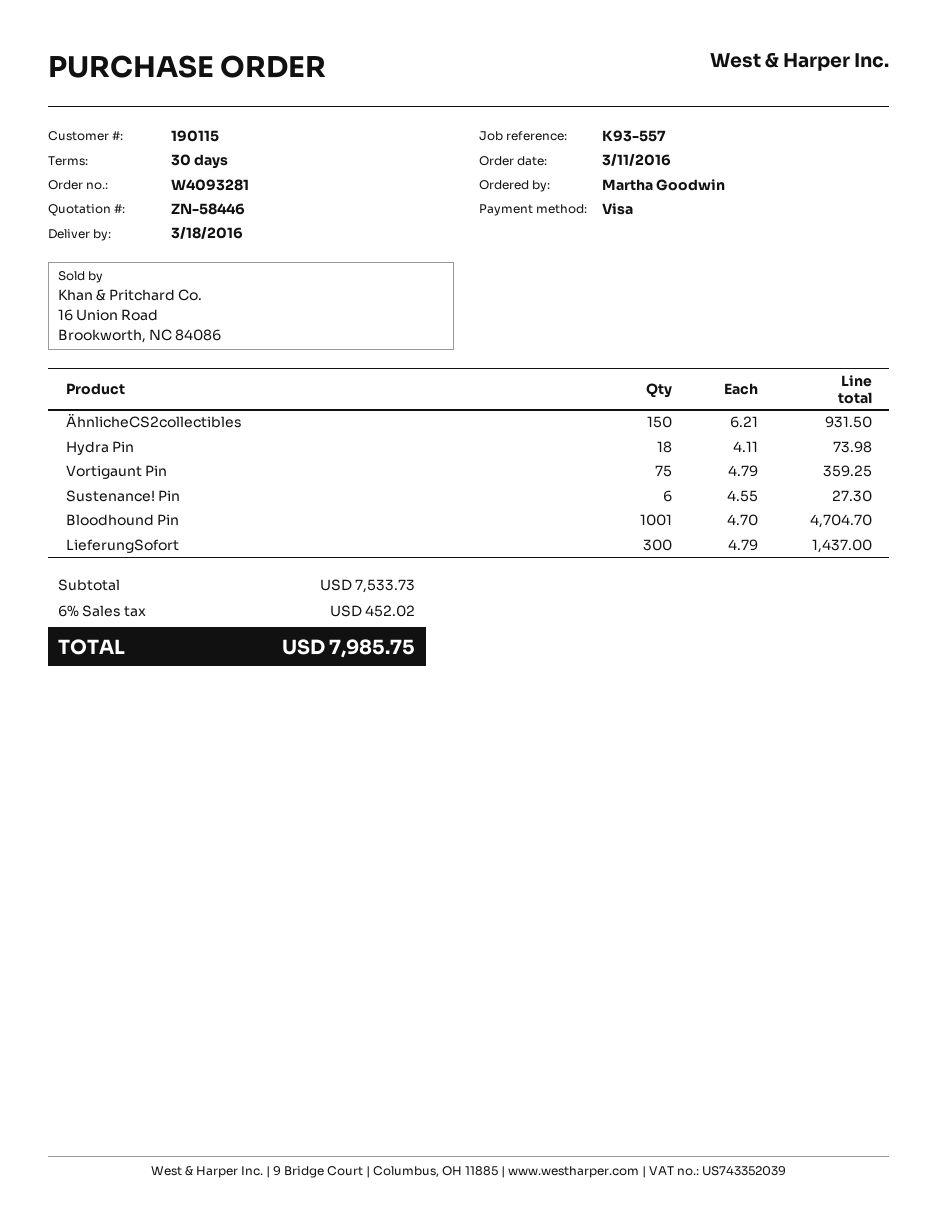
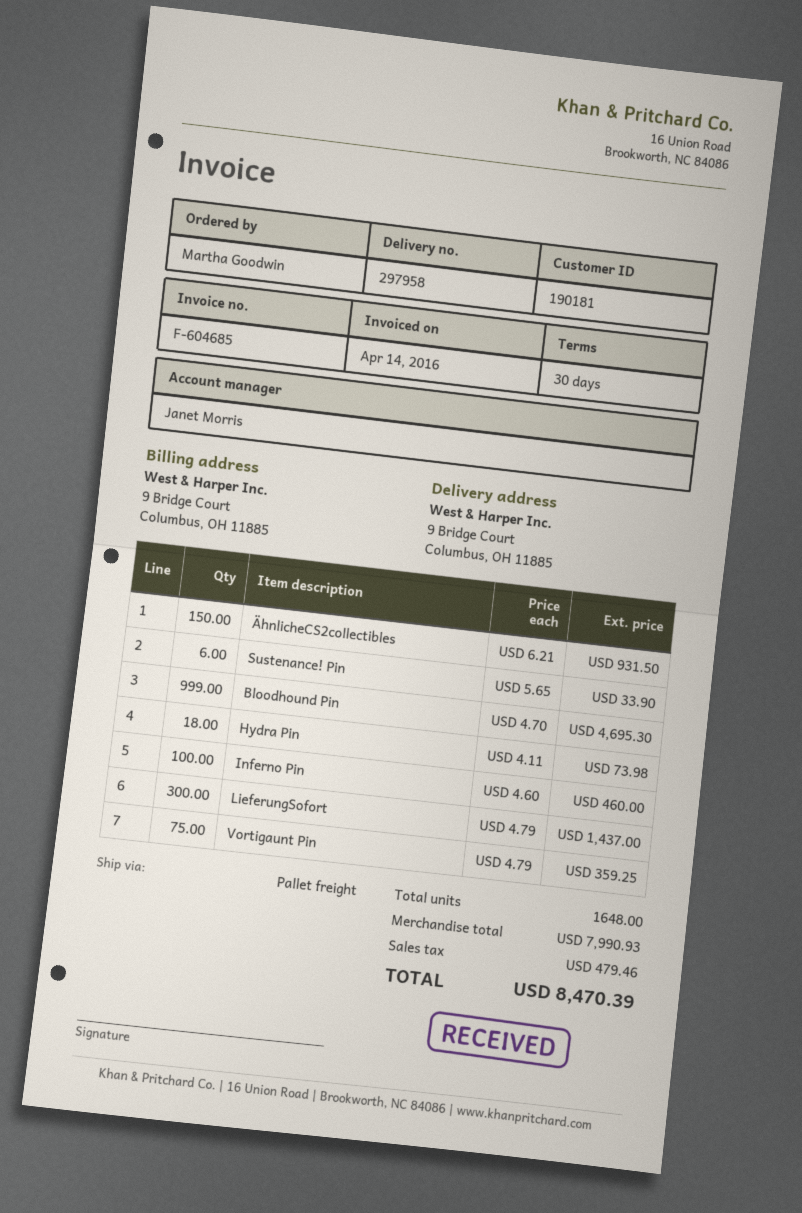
customer number: 190115 -> 190181
Sustenance! Pin: 6 x 4.55 = 27.30 -> 6 x 5.65 = 33.90
Bloodhound Pin: 1001 x 4.70 = 4704.70 -> 999 x 4.70 = 4695.30
Inferno Pin: none -> 100 x 4.60 = 460.00
subtotal: 7533.73 -> 7990.93
tax: 452.02 -> 479.46
total: 7985.75 -> 8470.39

